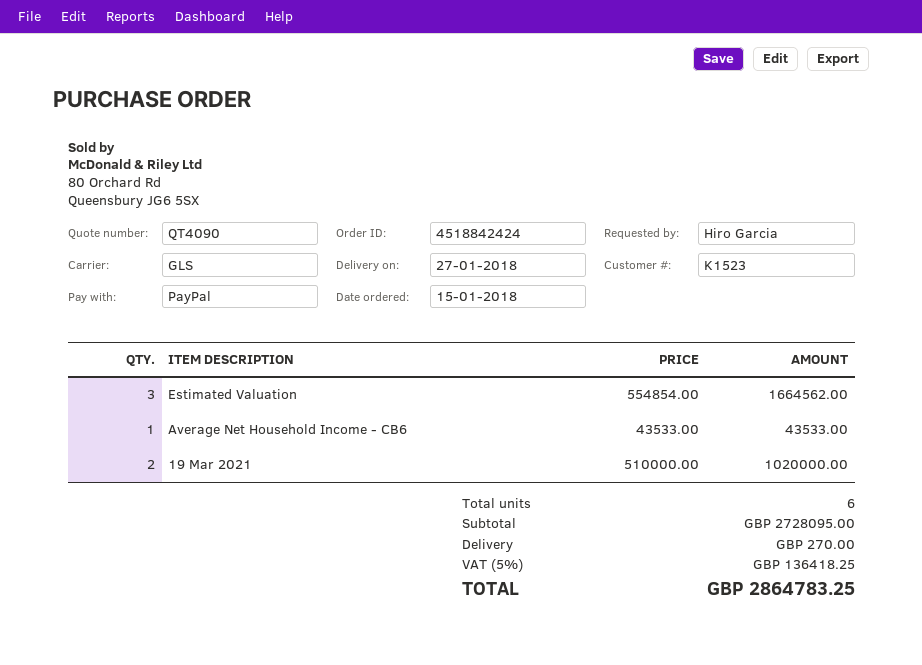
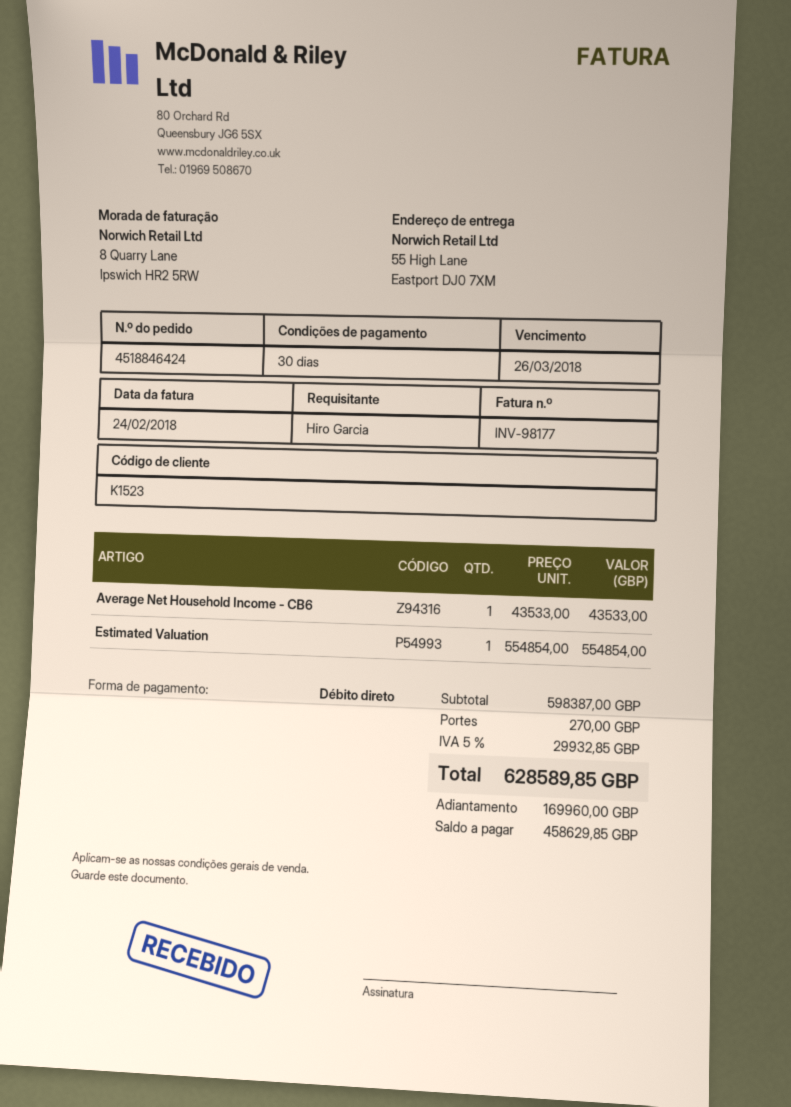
order number: 4518842424 -> 4518846424
payment method: PayPal -> direct debit
Estimated Valuation: 3 x 554854.00 = 1664562.00 -> 1 x 554854.00 = 554854.00
19 Mar 2021: 2 x 510000.00 = 1020000.00 -> none
subtotal: 2728095.00 -> 598387.00
tax: 5% = 136418.25 -> 5% = 29932.85
total: 2864783.25 -> 628589.85

